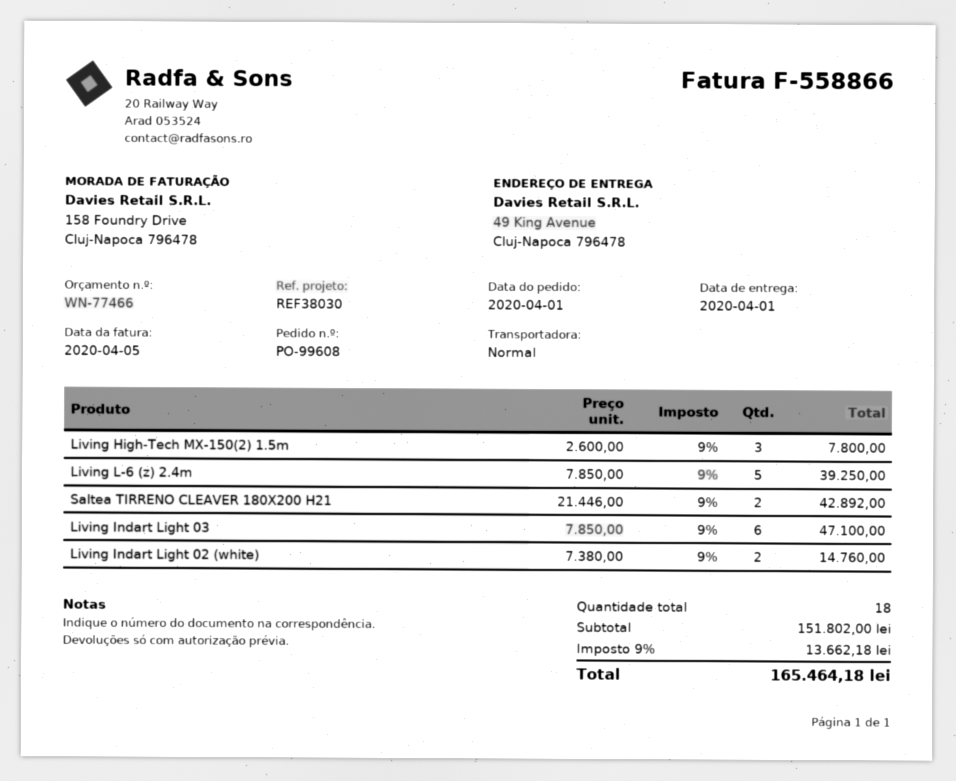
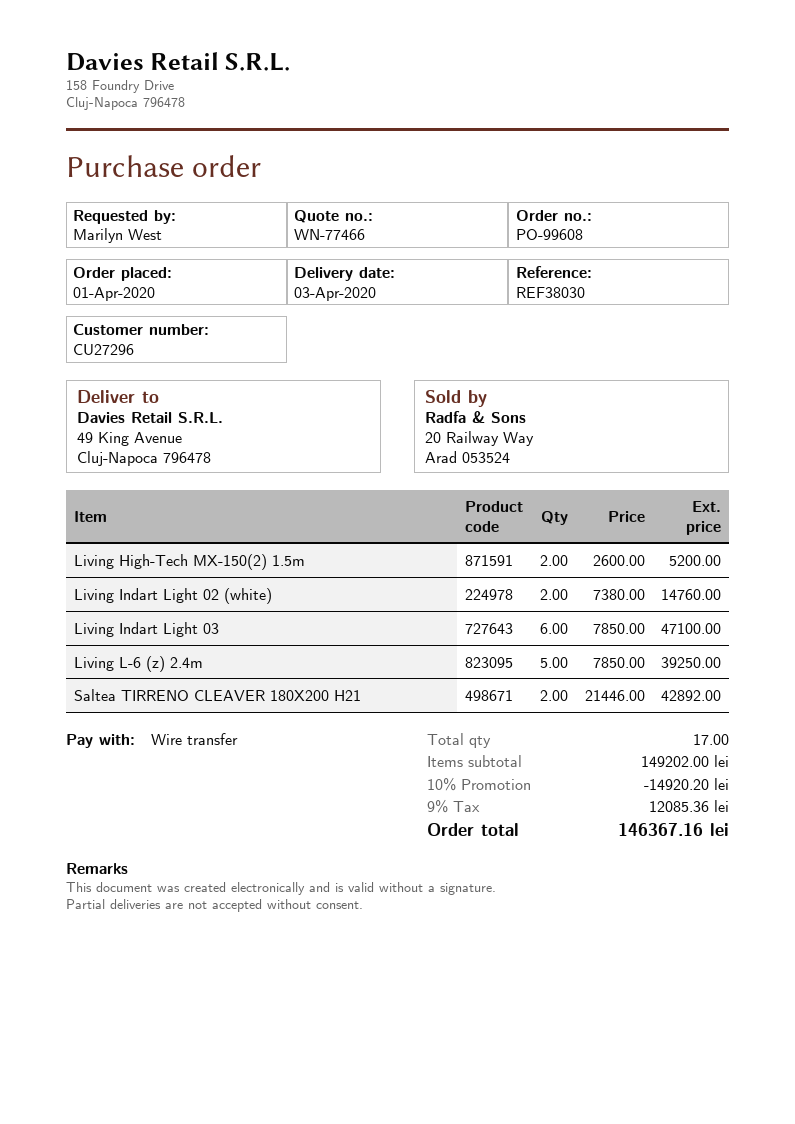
delivery date: 2020-04-01 -> 2020-04-03
Living High-Tech МХ-150(2) 1.5m: 3 x 2600.00 = 7800.00 -> 2 x 2600.00 = 5200.00
total quantity: 18 -> 17
subtotal: 151802.00 -> 149202.00
discount: none -> 10% = 14920.20
tax: 9% = 13662.18 -> 9% = 12085.36
total: 165464.18 -> 146367.16

